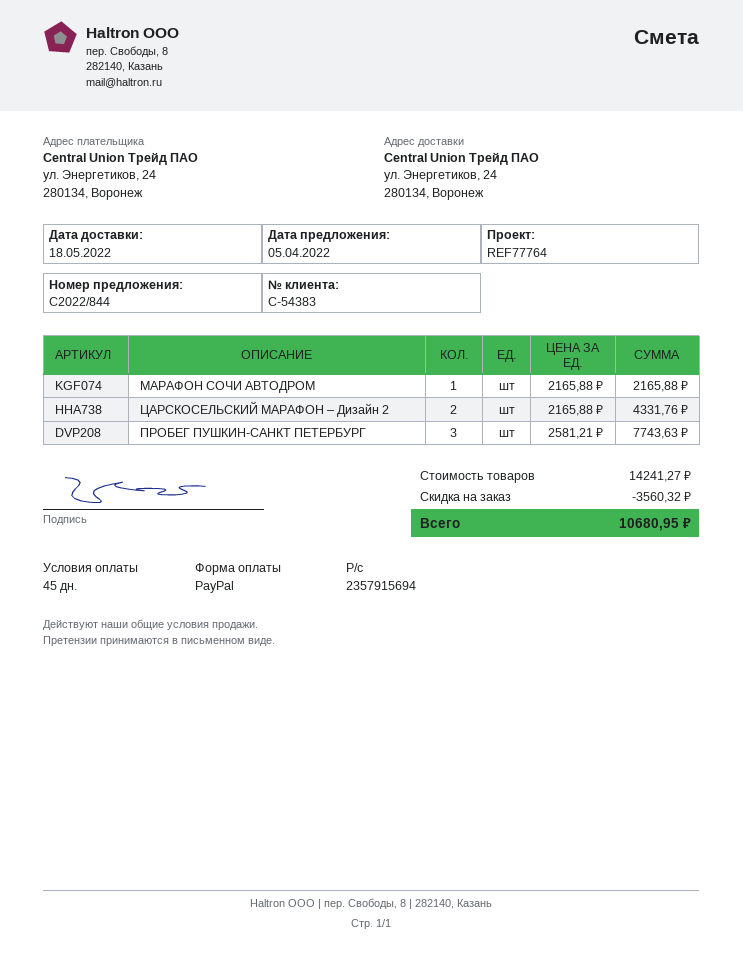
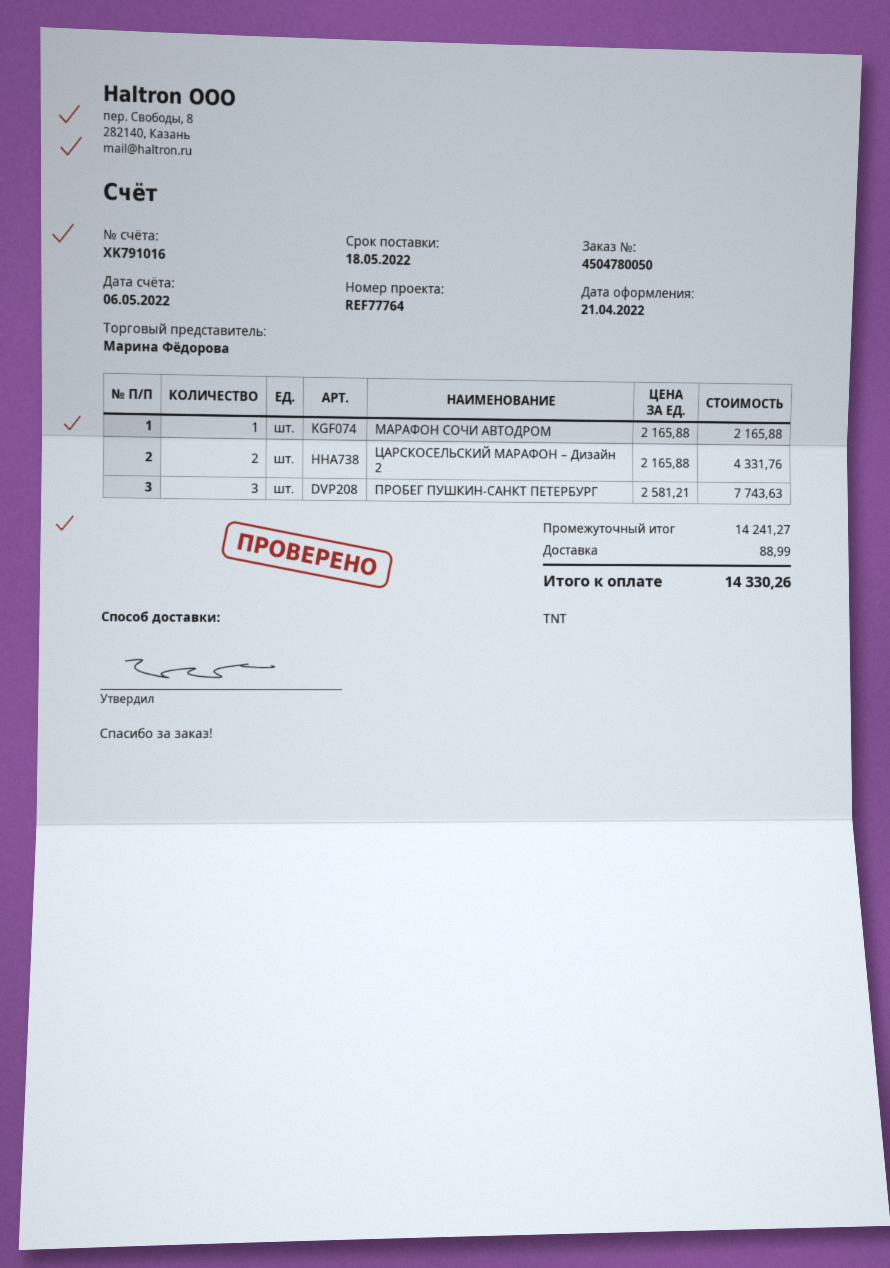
discount: 3560.32 -> none
shipping: none -> 88.99
total: 10680.95 -> 14330.26

